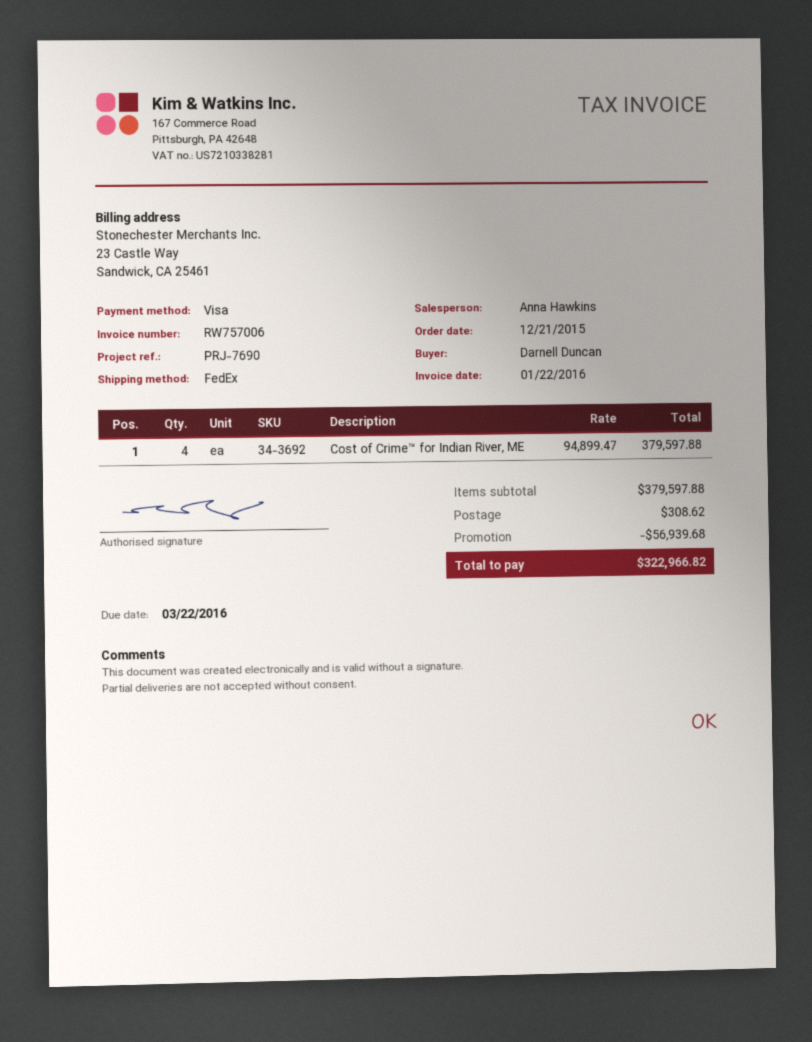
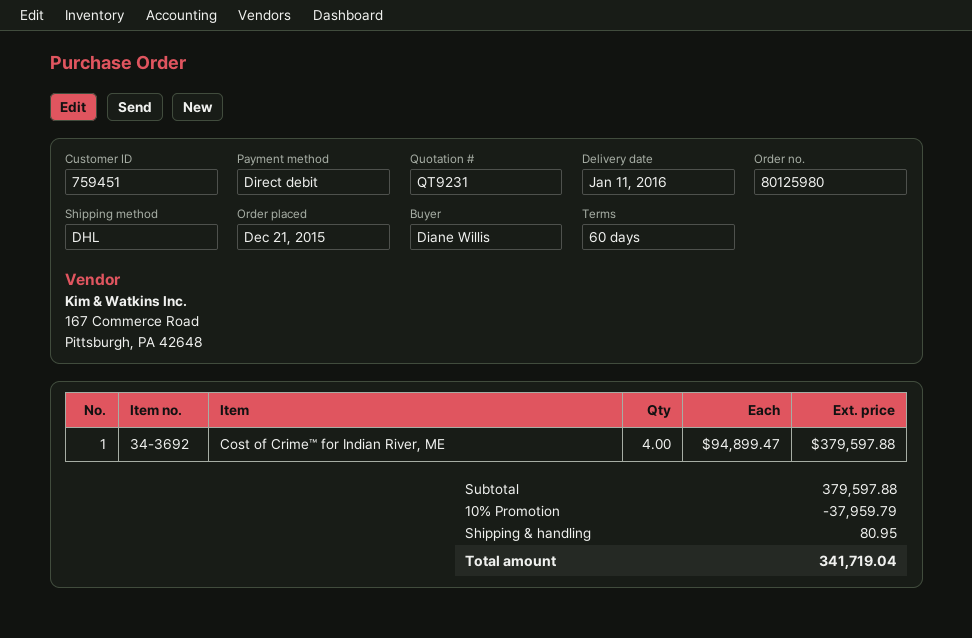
ordered by: Darnell Duncan -> Diane Willis
payment method: Visa -> direct debit
shipping method: FedEx -> DHL
discount: 56939.68 -> 37959.79
shipping: 308.62 -> 80.95
total: 322966.82 -> 341719.04

